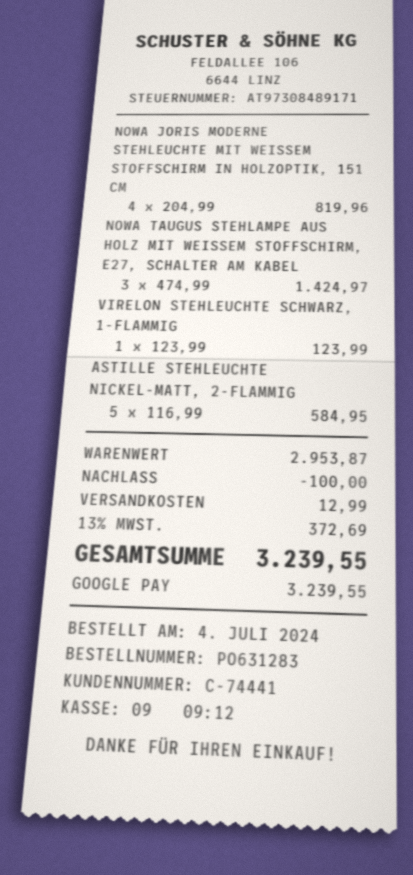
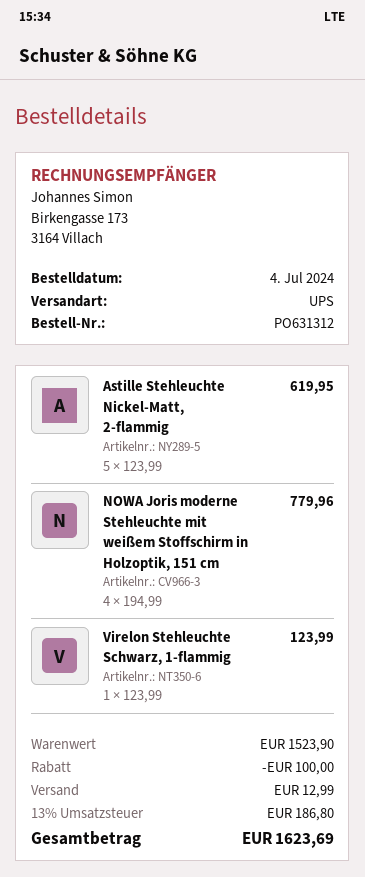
order number: PO631283 -> PO631312
NOWA JORIS MODERNE STEHLEUCHTE MIT WEISSEM STOFFSCHIRM IN HOLZOPTIK, 151 CM: 4 x 204.99 = 819.96 -> 4 x 194.99 = 779.96
NOWA TAUGUS STEHLAMPE AUS HOLZ MIT WEISSEM STOFFSCHIRM, E27, SCHALTER AM KABEL: 3 x 474.99 = 1424.97 -> none
ASTILLE STEHLEUCHTE NICKEL-MATT, 2-FLAMMIG: 5 x 116.99 = 584.95 -> 5 x 123.99 = 619.95
subtotal: 2953.87 -> 1523.90
tax: 13% = 372.69 -> 13% = 186.80
total: 3239.55 -> 1623.69

